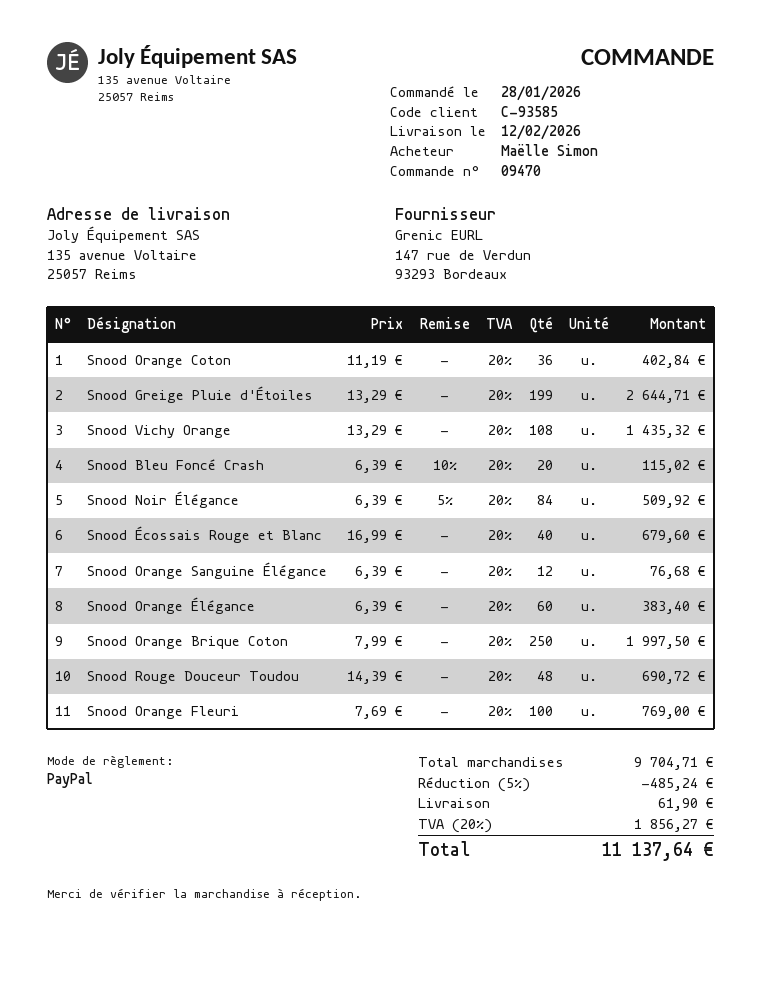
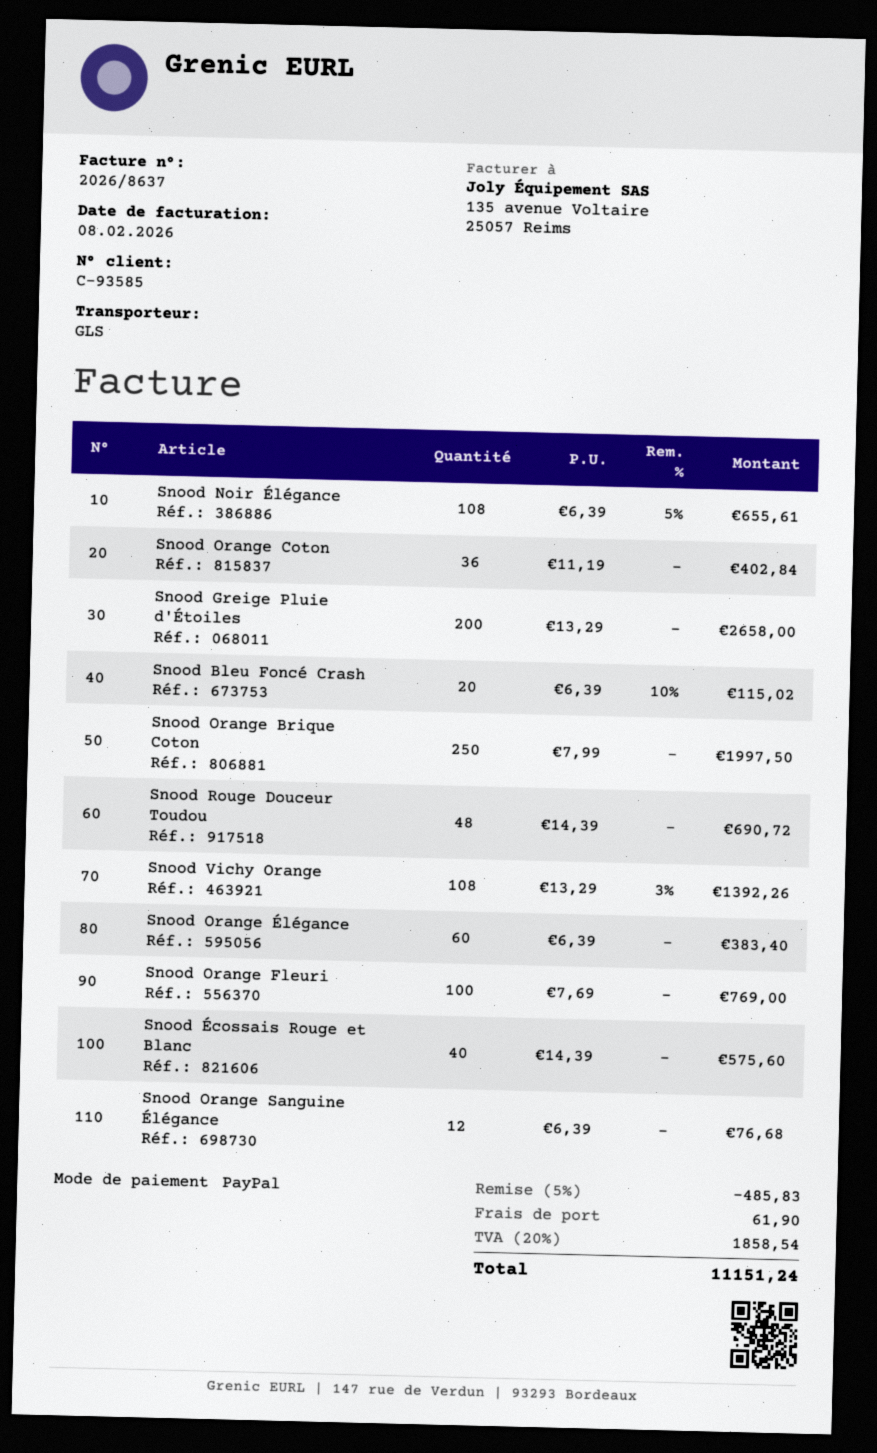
Snood Greige Pluie d'Étoiles: 199 x 13.29 = 2644.71 -> 200 x 13.29 = 2658.00
Snood Vichy Orange: 108 x 13.29 = 1435.32 -> 108 x 13.29 - 3% = 1392.26
Snood Noir Élégance: 84 x 6.39 - 5% = 509.92 -> 108 x 6.39 - 5% = 655.61
Snood Écossais Rouge et Blanc: 40 x 16.99 = 679.60 -> 40 x 14.39 = 575.60
discount: 5% = 485.24 -> 5% = 485.83
tax: 20% = 1856.27 -> 20% = 1858.54
total: 11137.64 -> 11151.24

